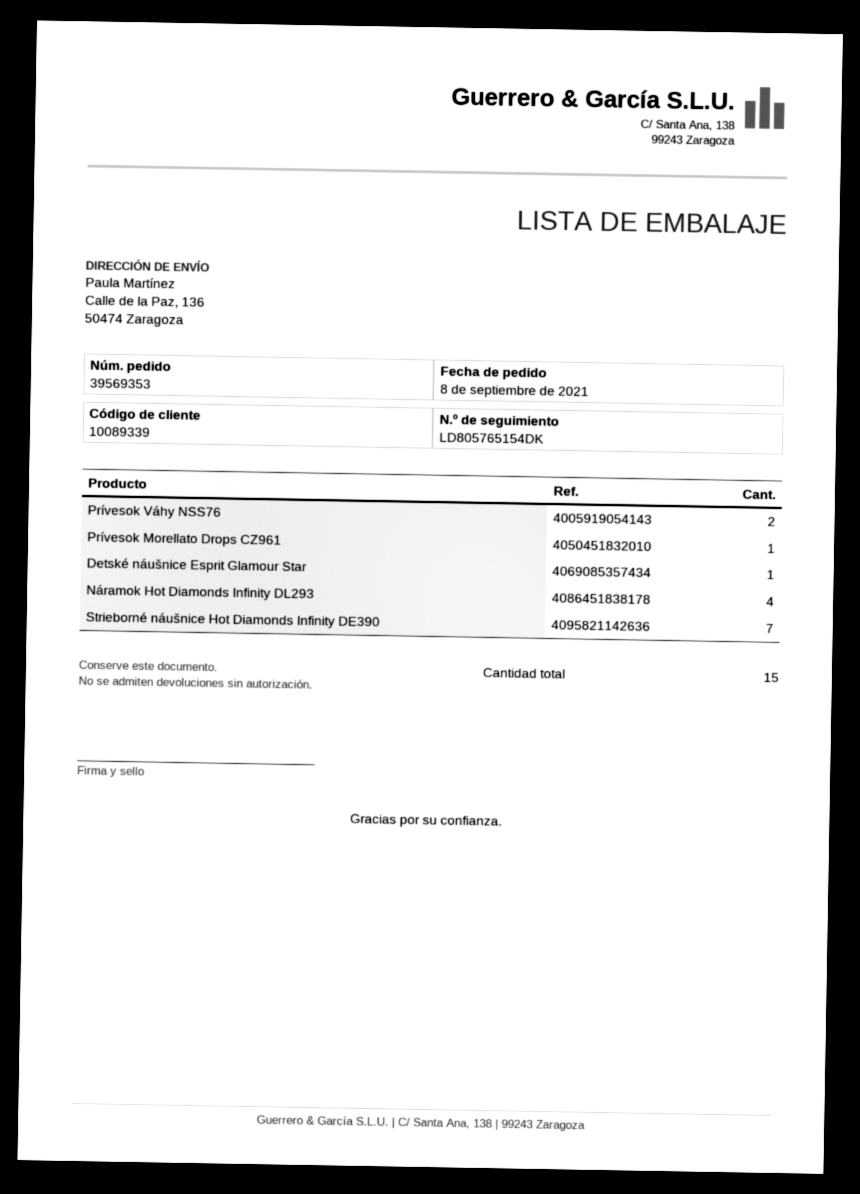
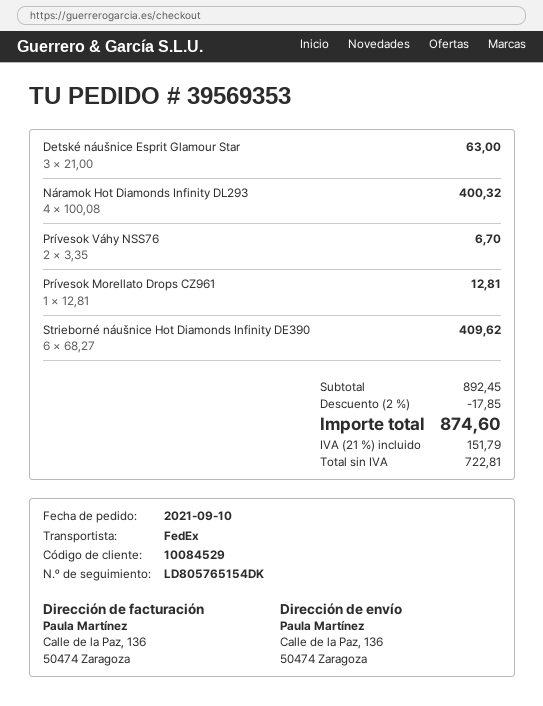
order date: 2021-09-08 -> 2021-09-10
customer number: 10089339 -> 10084529
Detské náušnice Esprit Glamour Star: 1 -> 3
Strieborné náušnice Hot Diamonds Infinity DE390: 7 -> 6

